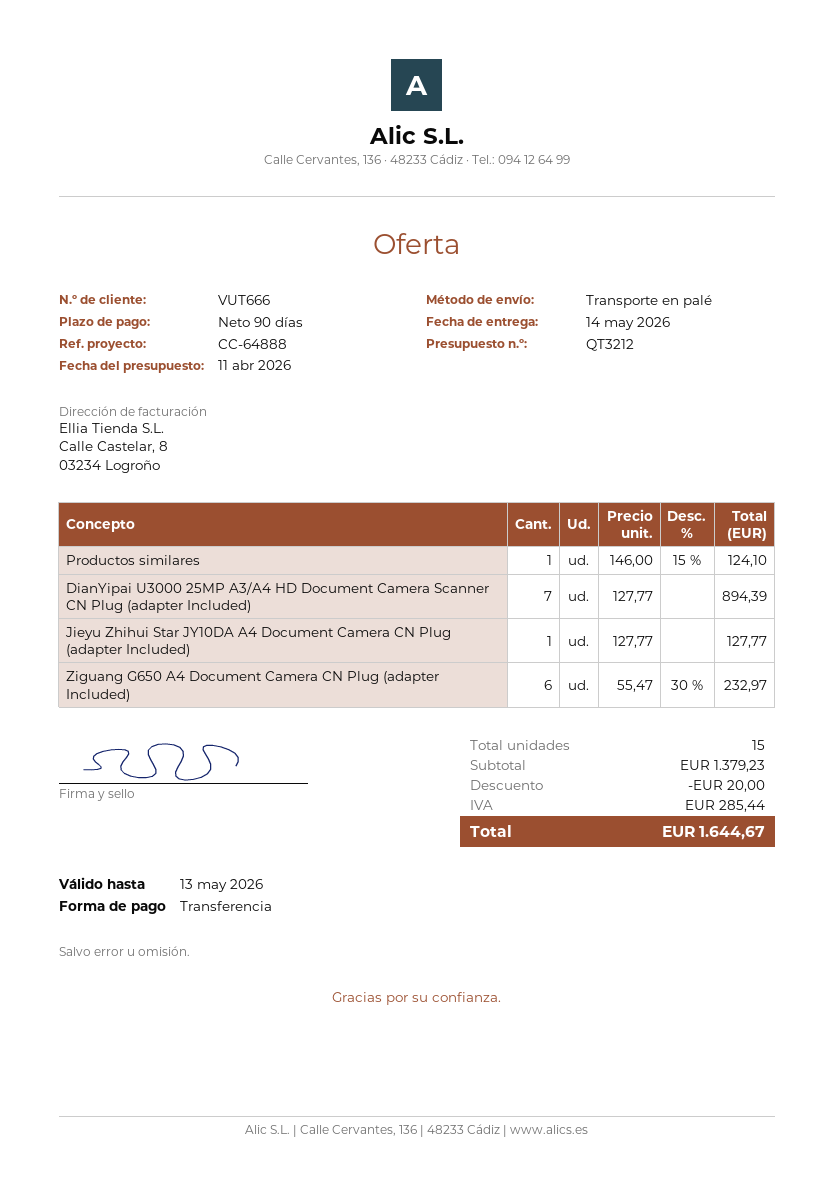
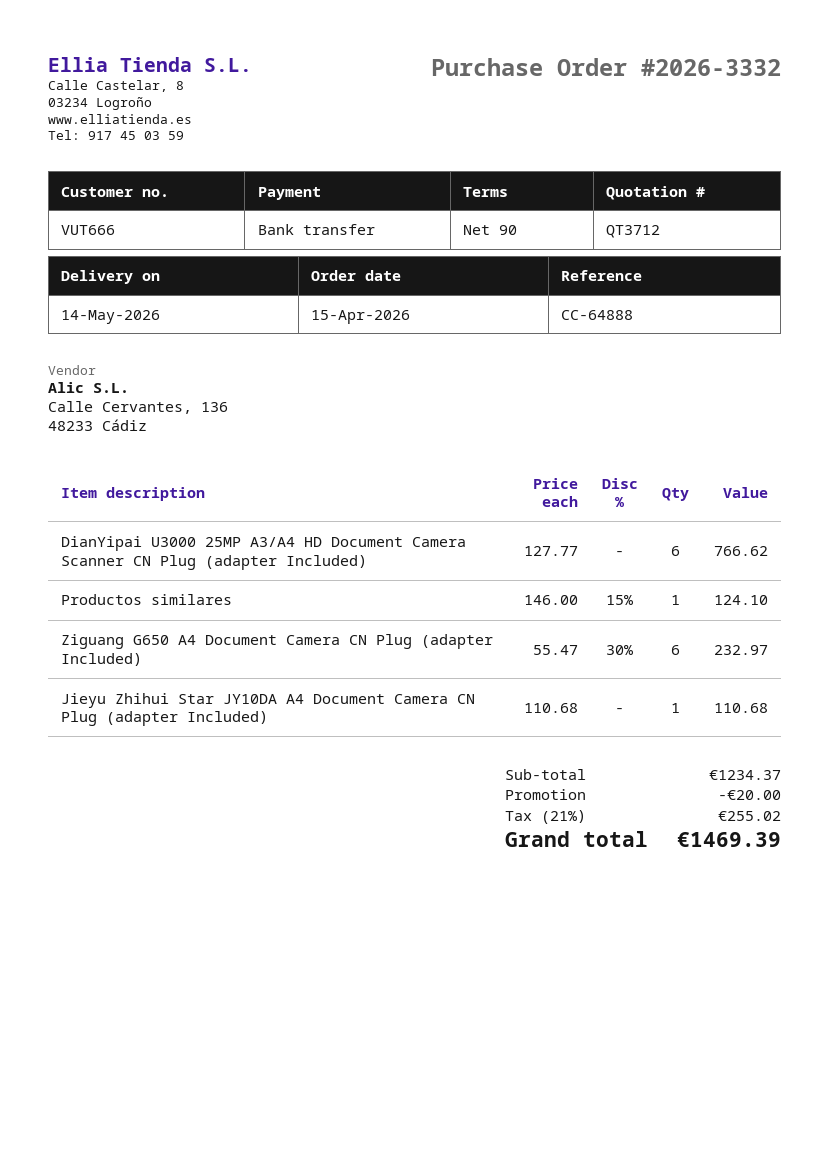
quote number: QT3212 -> QT3712
DianYipai U3000 25MP A3/A4 HD Document Camera Scanner CN Plug (adapter Included): 7 x 127.77 = 894.39 -> 6 x 127.77 = 766.62
Jieyu Zhihui Star JY10DA A4 Document Camera CN Plug (adapter Included): 1 x 127.77 = 127.77 -> 1 x 110.68 = 110.68
subtotal: 1379.23 -> 1234.37
tax: 285.44 -> 255.02
total: 1644.67 -> 1469.39

